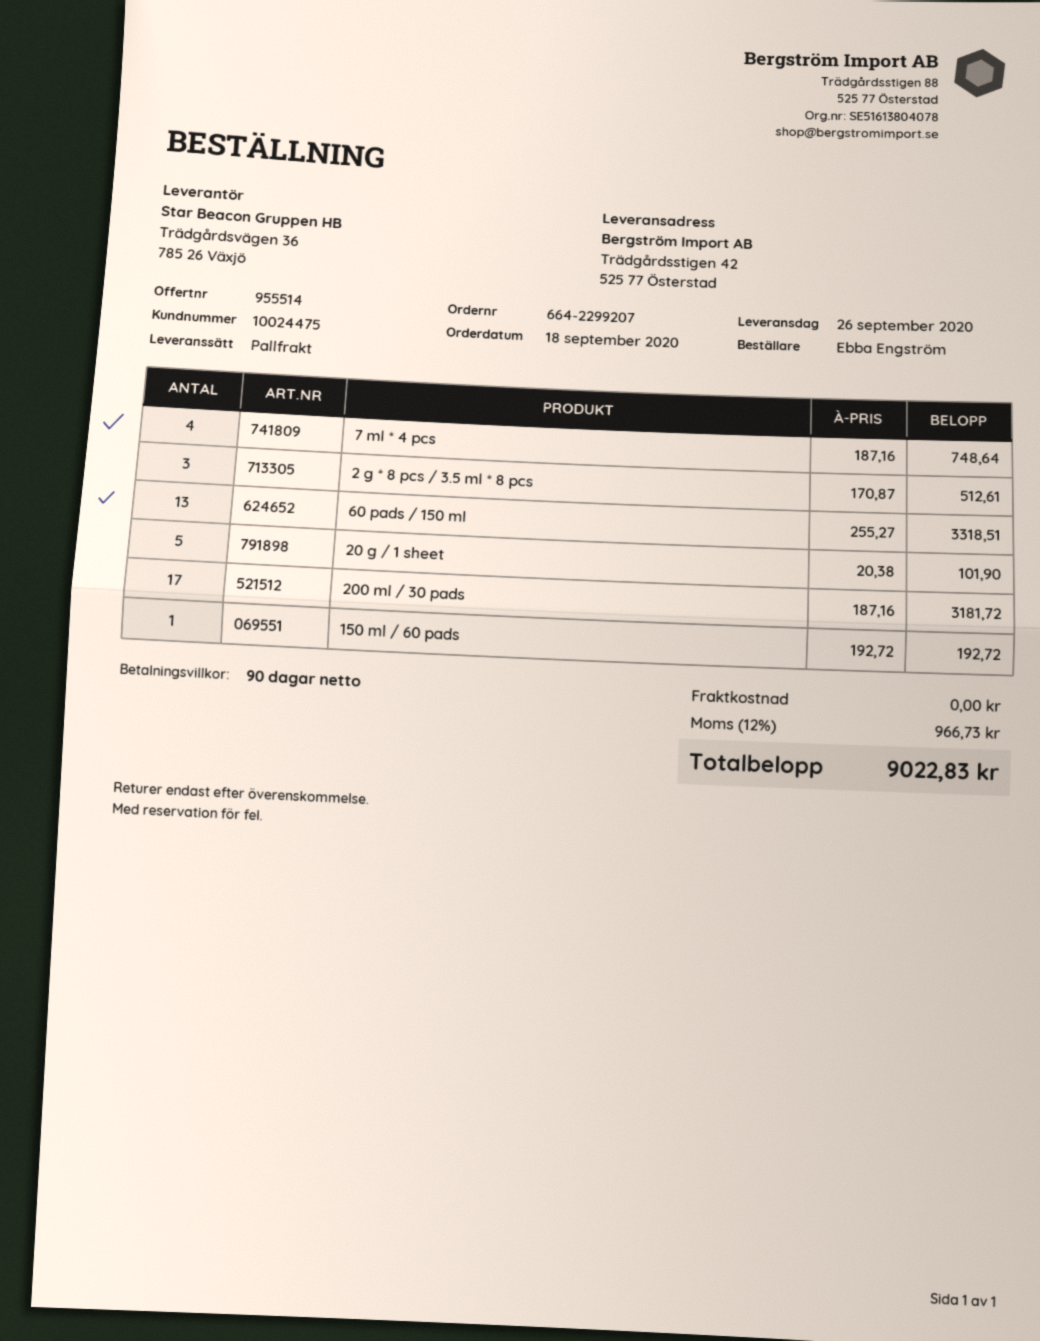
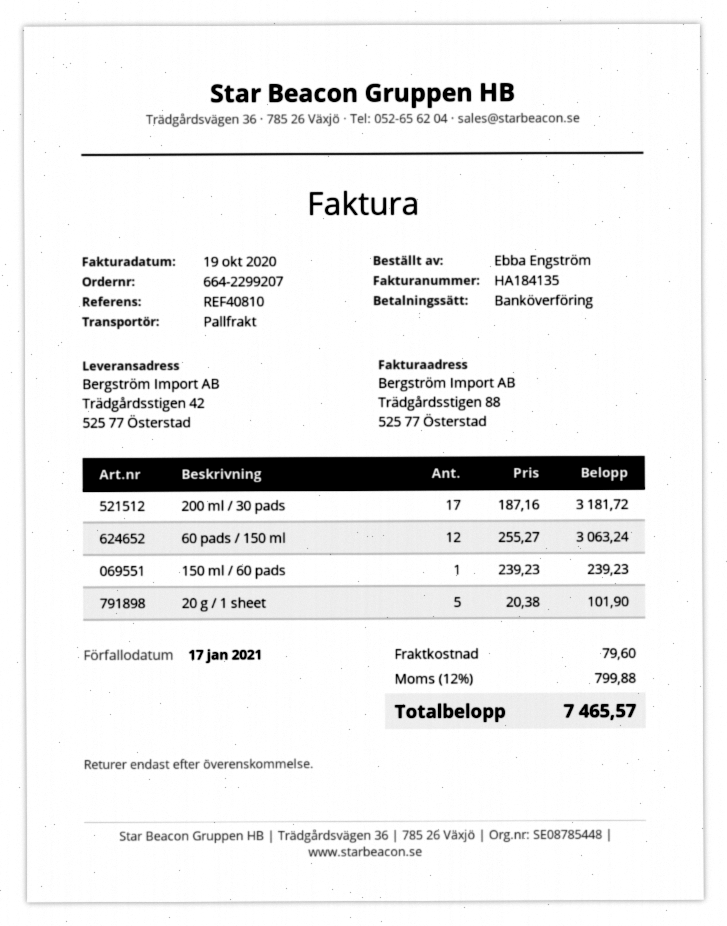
7 ml * 4 pcs: 4 x 187.16 = 748.64 -> none
2 g * 8 pcs / 3.5 ml * 8 pcs: 3 x 170.87 = 512.61 -> none
60 pads / 150 ml: 13 x 255.27 = 3318.51 -> 12 x 255.27 = 3063.24
150 ml / 60 pads: 1 x 192.72 = 192.72 -> 1 x 239.23 = 239.23
shipping: 0.00 -> 79.60
tax: 12% = 966.73 -> 12% = 799.88
total: 9022.83 -> 7465.57

